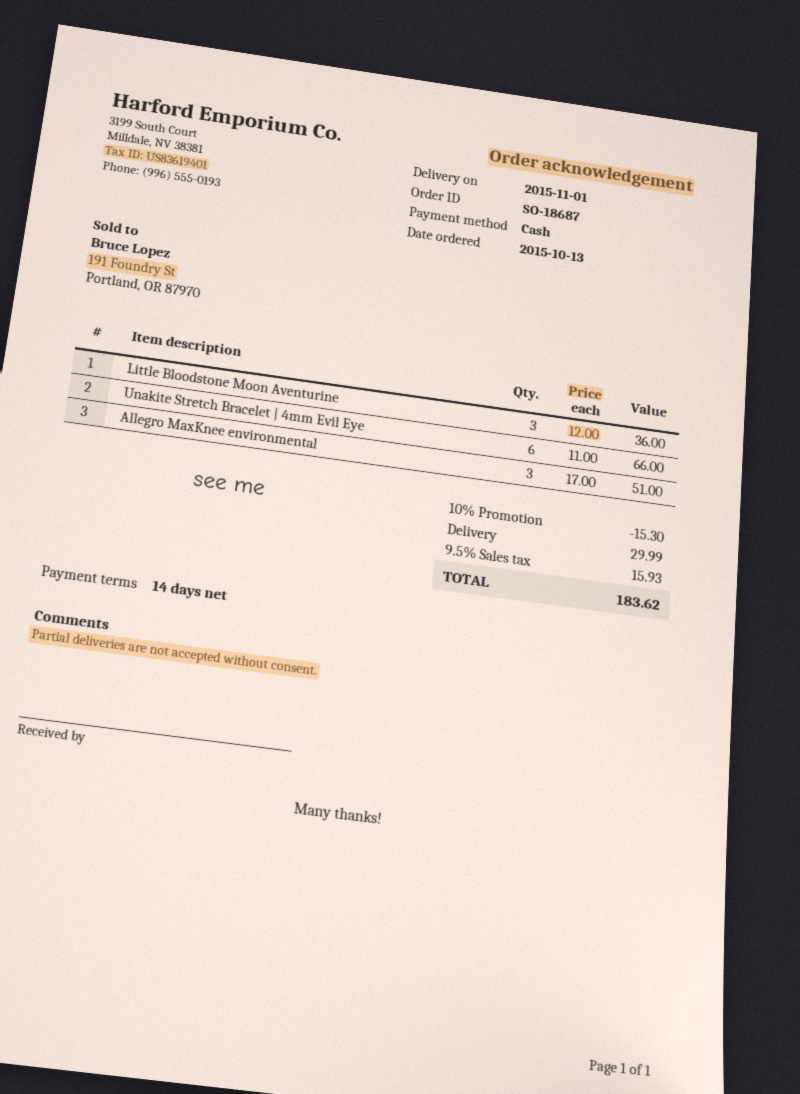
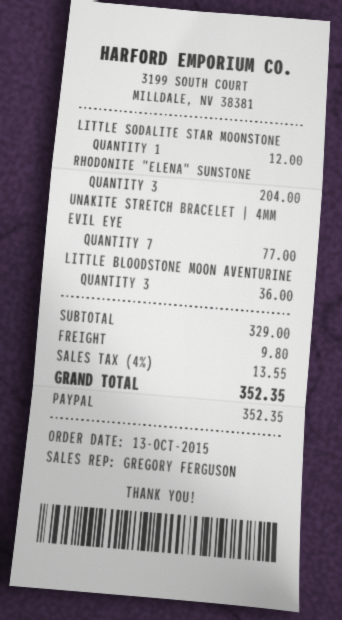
payment method: cash -> PayPal
Unakite Stretch Bracelet | 4mm Evil Eye: 6 for 66.00 -> 7 for 77.00
Allegro MaxKnee environmental: 3 for 51.00 -> none
LITTLE SODALITE STAR MOONSTONE: none -> 1 for 12.00
RHODONITE "ELENA" SUNSTONE: none -> 3 for 204.00
discount: 10% = 15.30 -> none
shipping: 29.99 -> 9.80
tax: 9.5% = 15.93 -> 4% = 13.55
total: 183.62 -> 352.35

